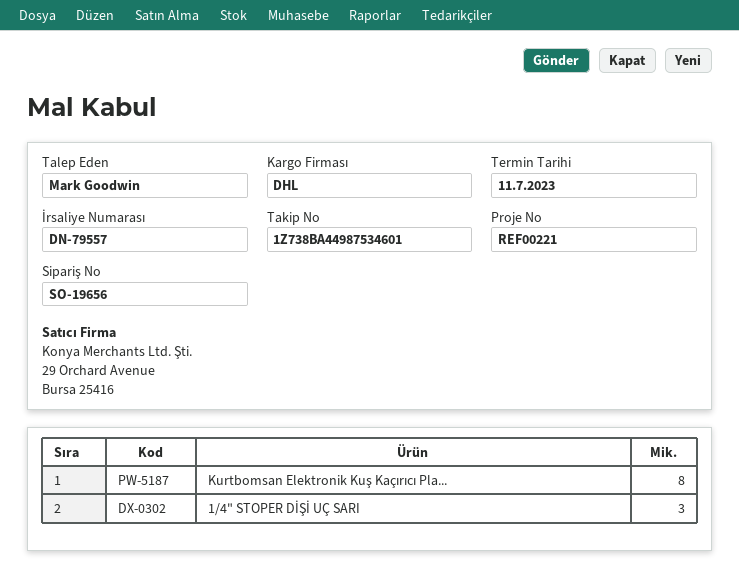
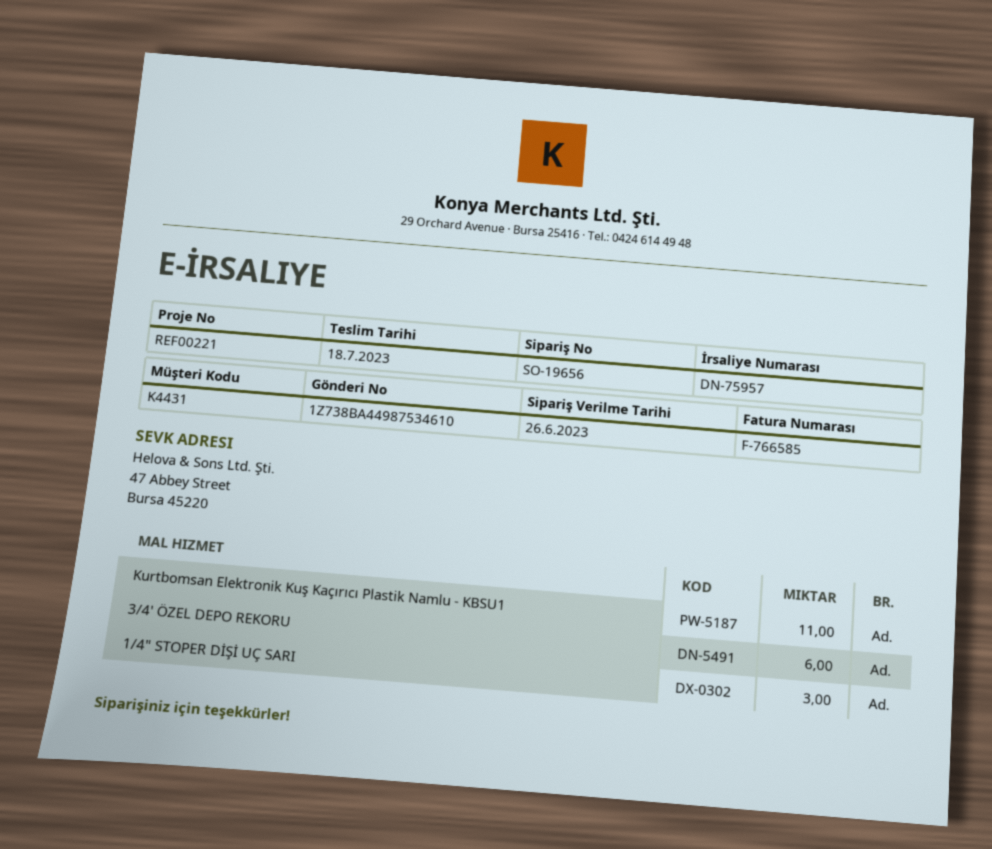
delivery note number: DN-79557 -> DN-75957
delivery date: 2023-07-11 -> 2023-07-18
tracking number: 1Z738BA44987534601 -> 1Z738BA44987534610
Kurtbomsan Elektronik Kuş Kaçırıcı Pla...: 8 -> 11
3/4' ÖZEL DEPO REKORU: none -> 6

